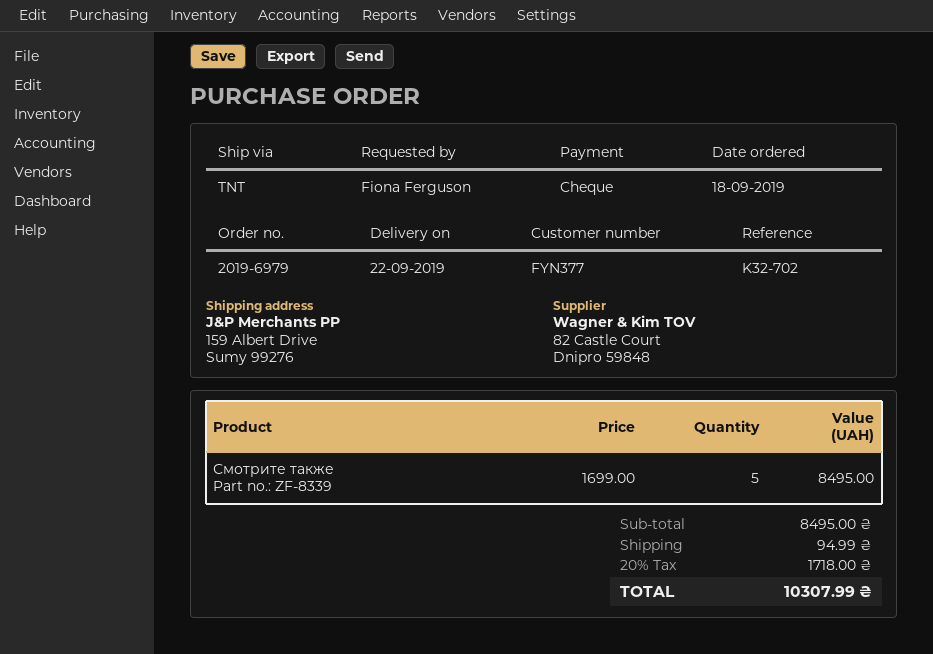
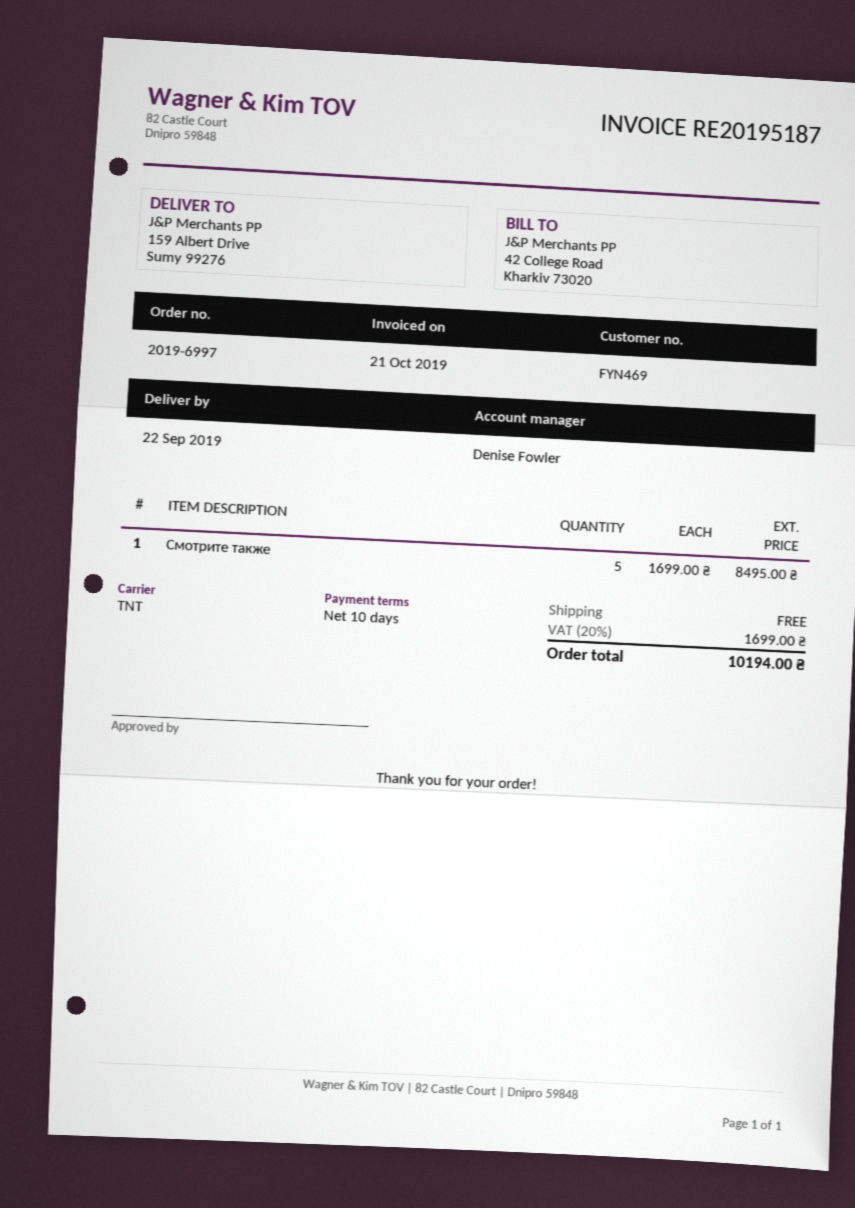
order number: 2019-6979 -> 2019-6997
customer number: FYN377 -> FYN469
shipping: 94.99 -> 0.00
tax: 20% = 1718.00 -> 20% = 1699.00
total: 10307.99 -> 10194.00

